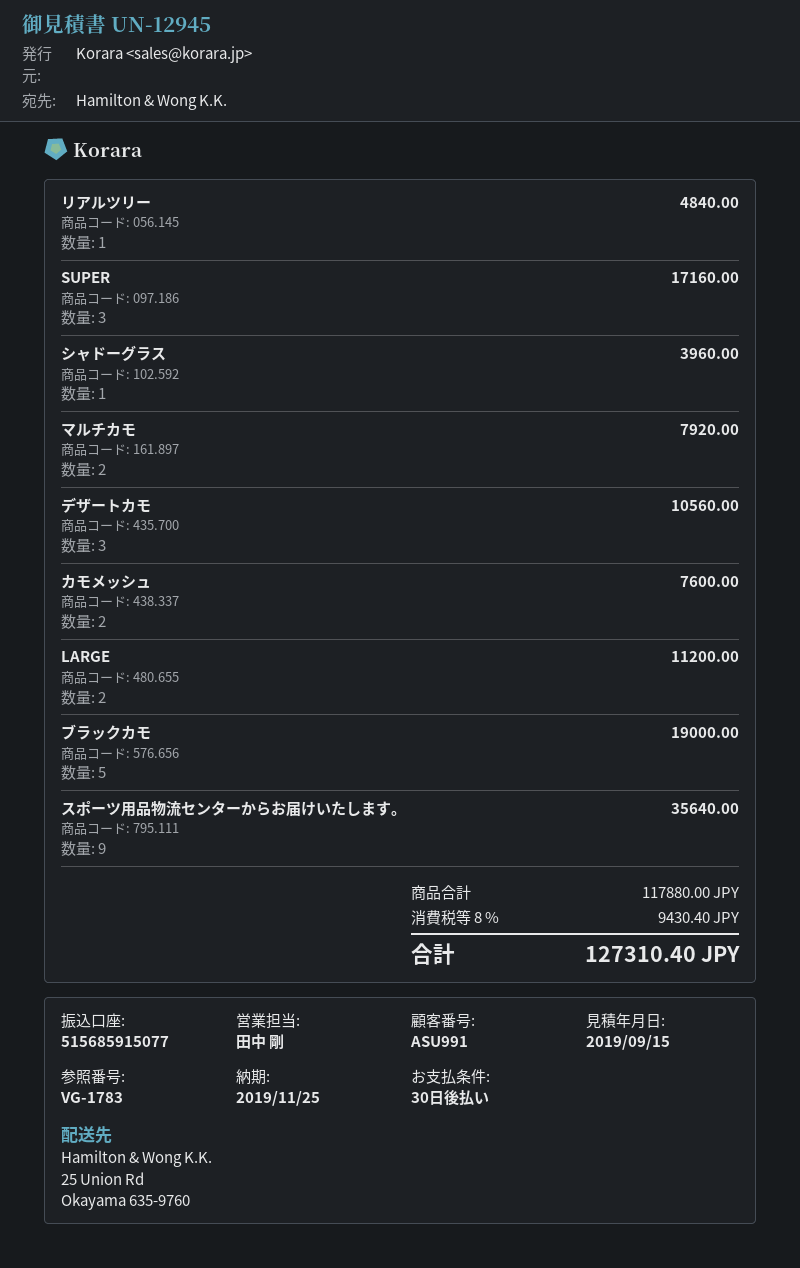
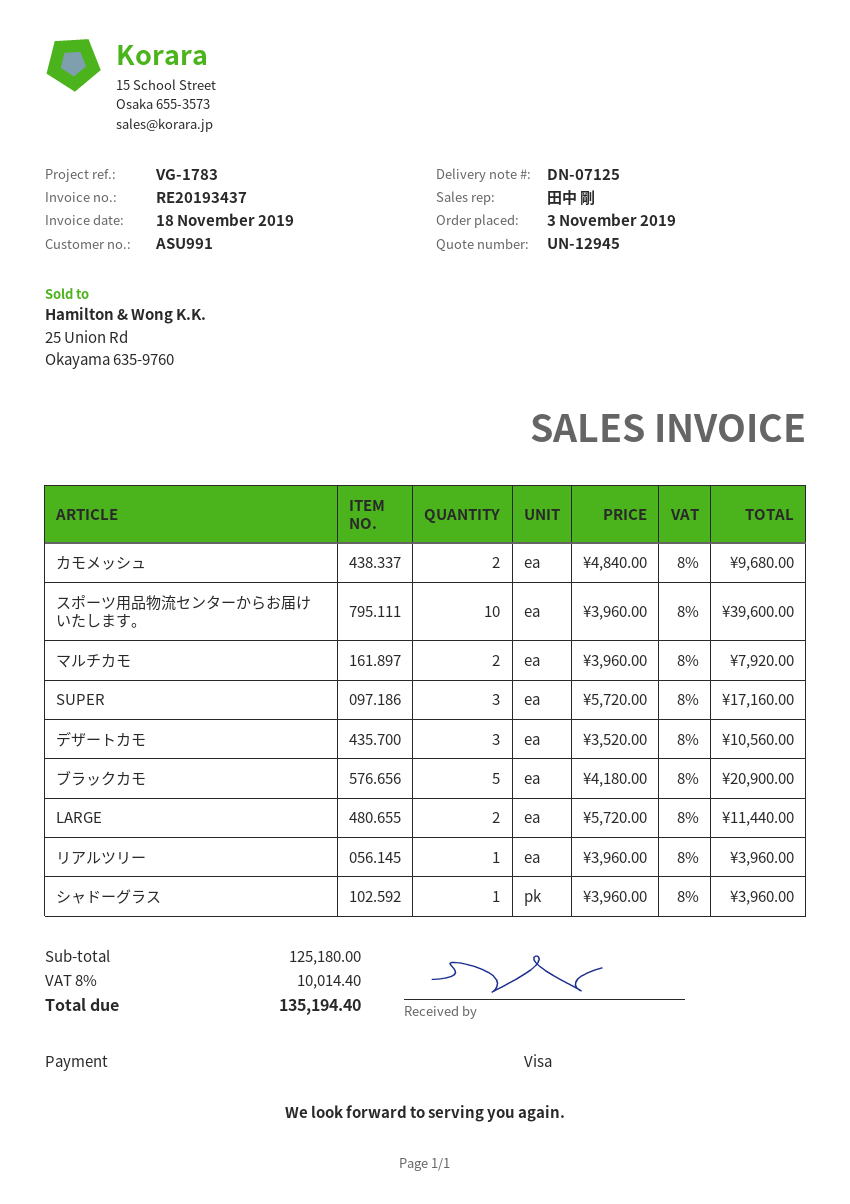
リアルツリー: 1 for 4840.00 -> 1 for 3960.00
カモメッシュ: 2 for 7600.00 -> 2 for 9680.00
LARGE: 2 for 11200.00 -> 2 for 11440.00
ブラックカモ: 5 for 19000.00 -> 5 for 20900.00
スポーツ用品物流センターからお届けいたします。: 9 for 35640.00 -> 10 for 39600.00
subtotal: 117880.00 -> 125180.00
tax: 8% = 9430.40 -> 8% = 10014.40
total: 127310.40 -> 135194.40

